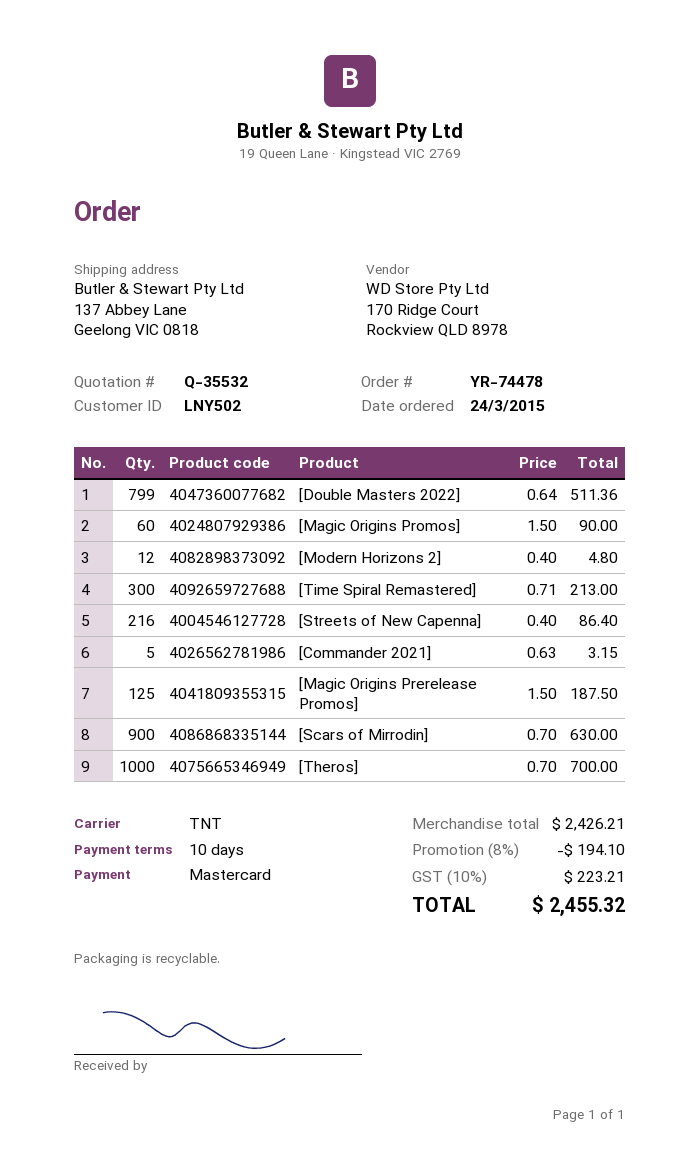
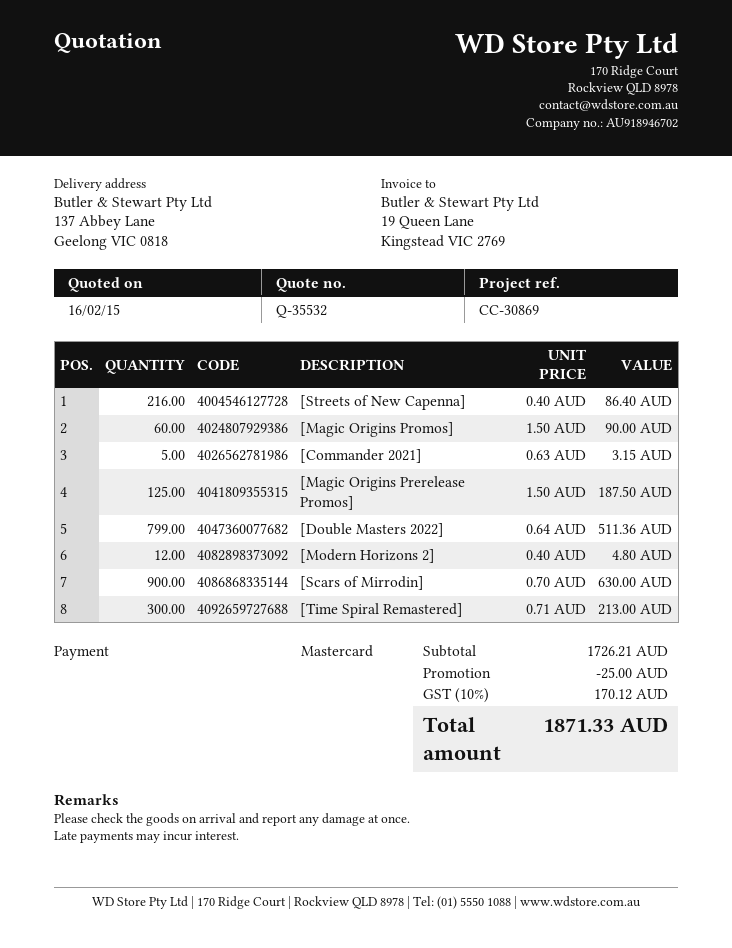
[Theros]: 1000 x 0.70 = 700.00 -> none
subtotal: 2426.21 -> 1726.21
discount: 194.10 -> 25.00
tax: 10% = 223.21 -> 10% = 170.12
total: 2455.32 -> 1871.33

